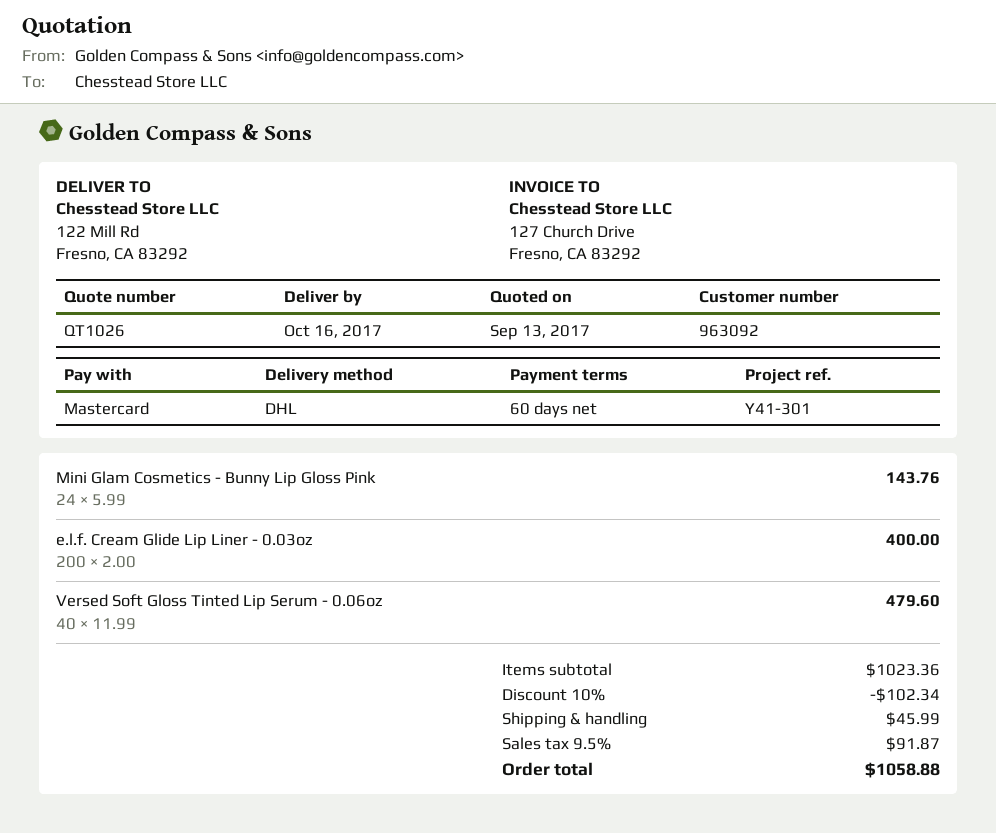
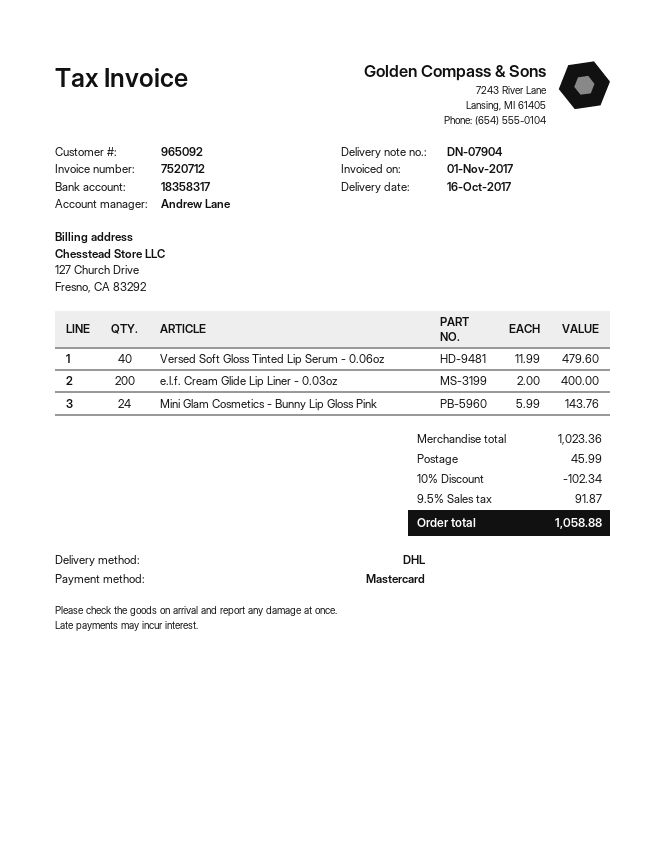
customer number: 963092 -> 965092

